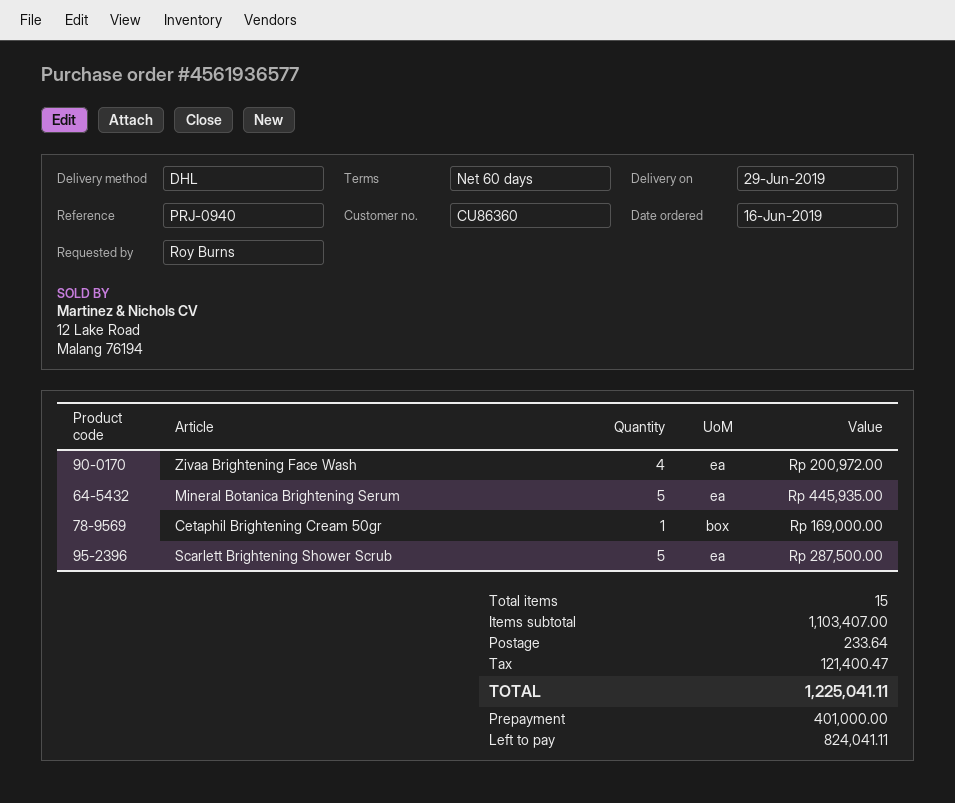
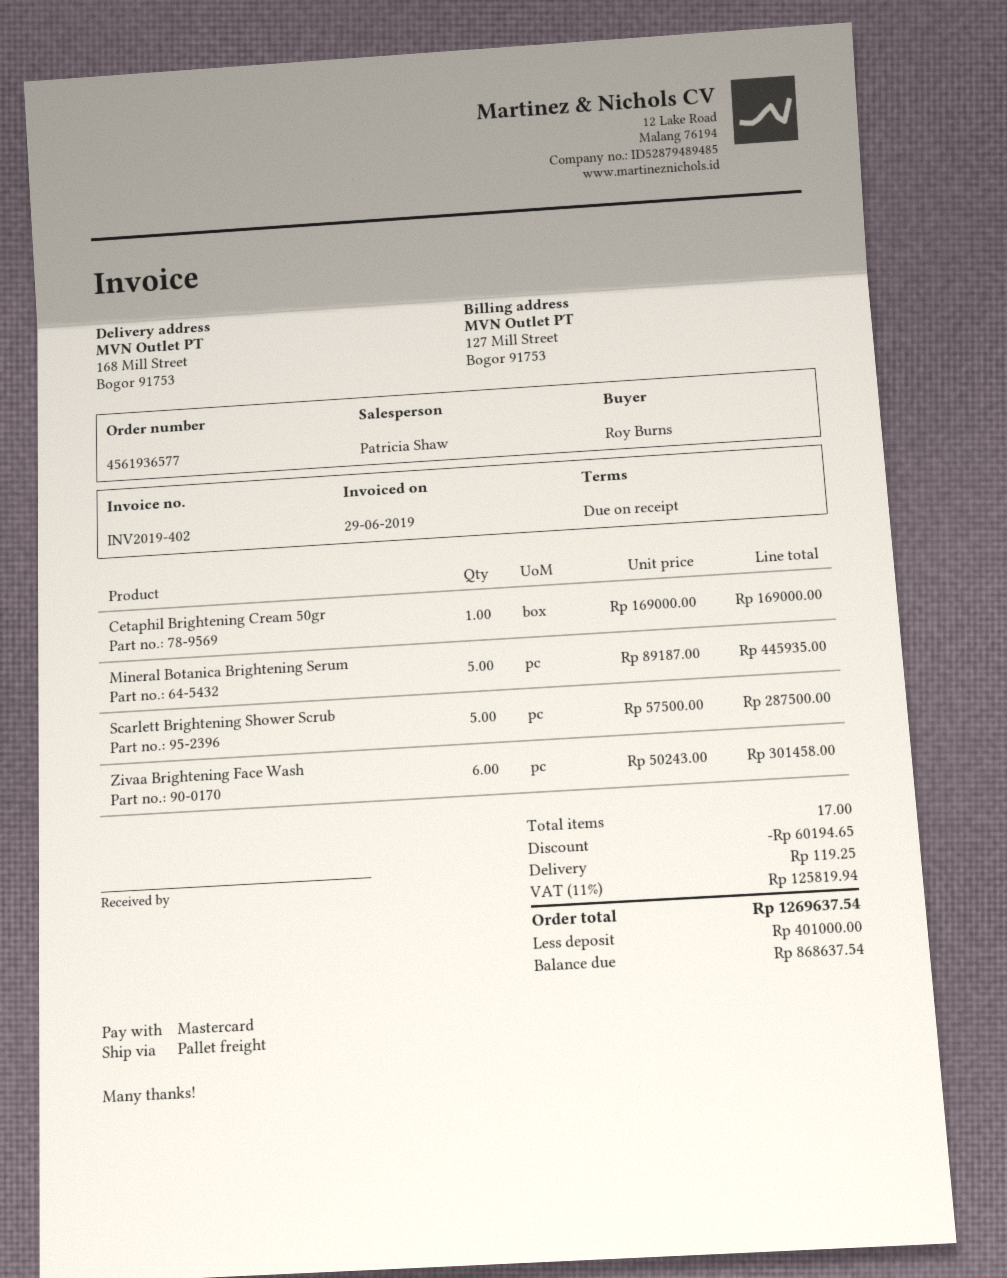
payment terms: 60 days -> on receipt
shipping method: DHL -> pallet freight
Zivaa Brightening Face Wash: 4 for 200972.00 -> 6 for 301458.00
total quantity: 15 -> 17
discount: none -> 60194.65
shipping: 233.64 -> 119.25
tax: 121400.47 -> 125819.94
total: 1225041.11 -> 1269637.54
balance: 824041.11 -> 868637.54

